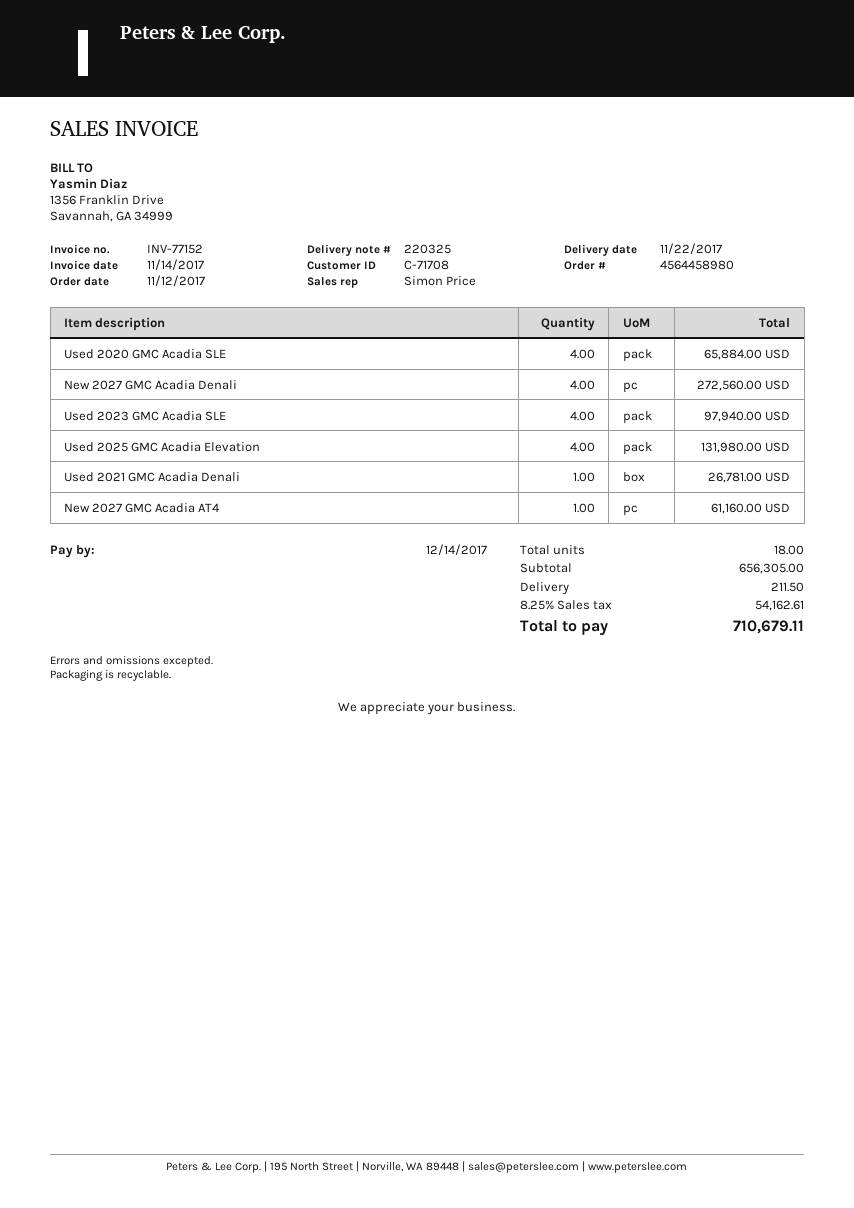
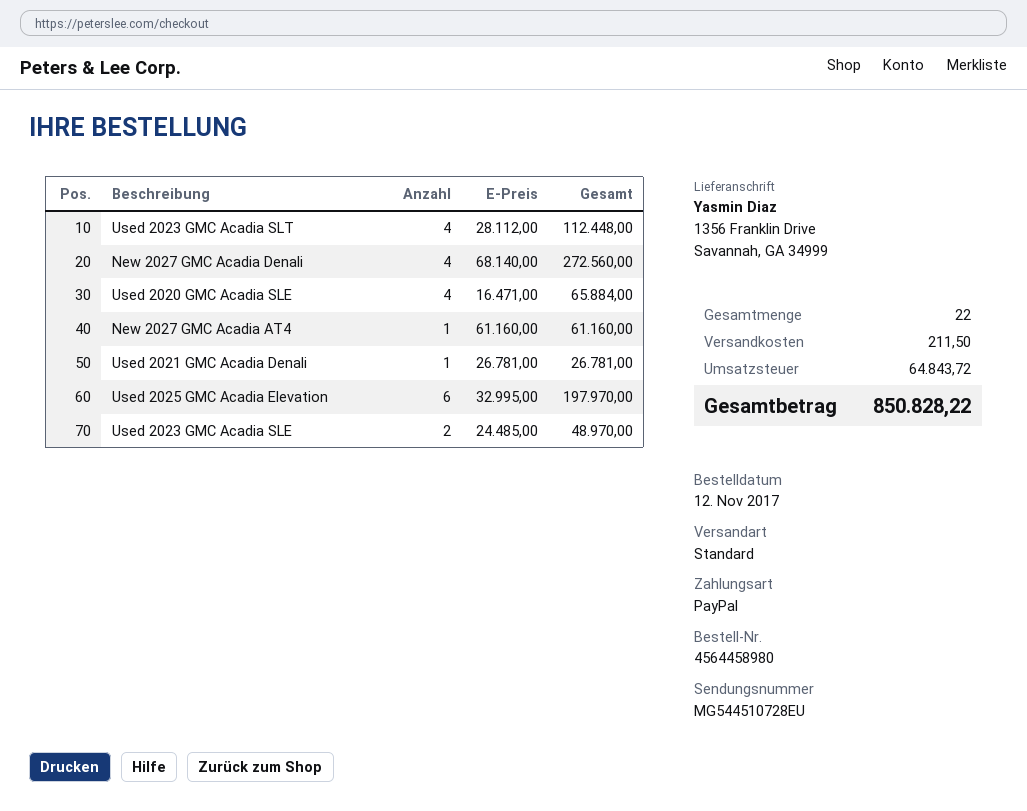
Used 2023 GMC Acadia SLE: 4 for 97940.00 -> 2 for 48970.00
Used 2025 GMC Acadia Elevation: 4 for 131980.00 -> 6 for 197970.00
Used 2023 GMC Acadia SLT: none -> 4 for 112448.00
total quantity: 18 -> 22
tax: 54162.61 -> 64843.72
total: 710679.11 -> 850828.22

